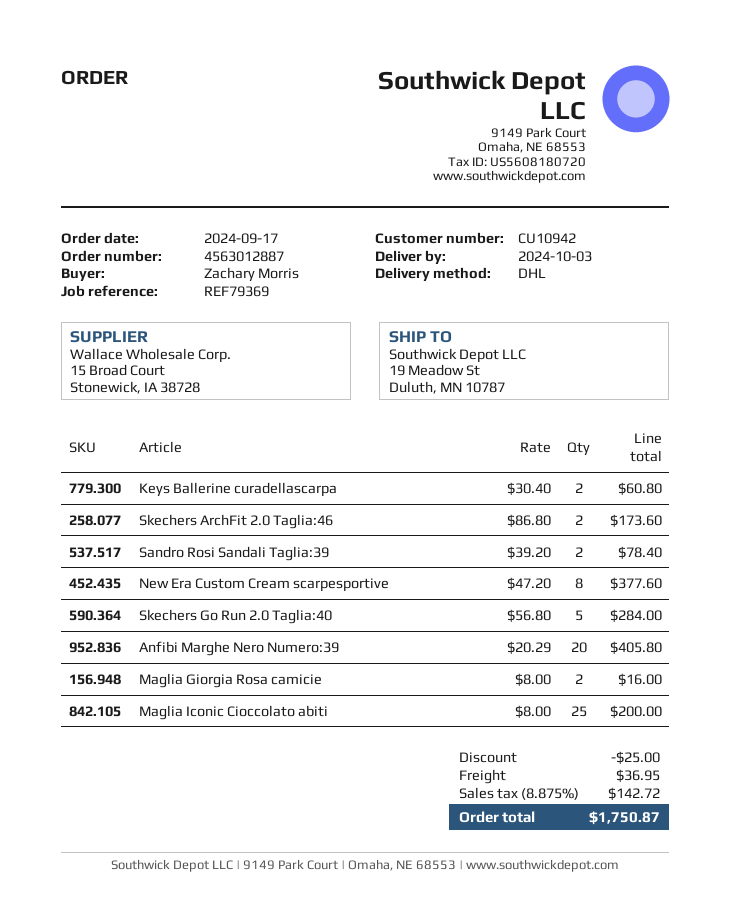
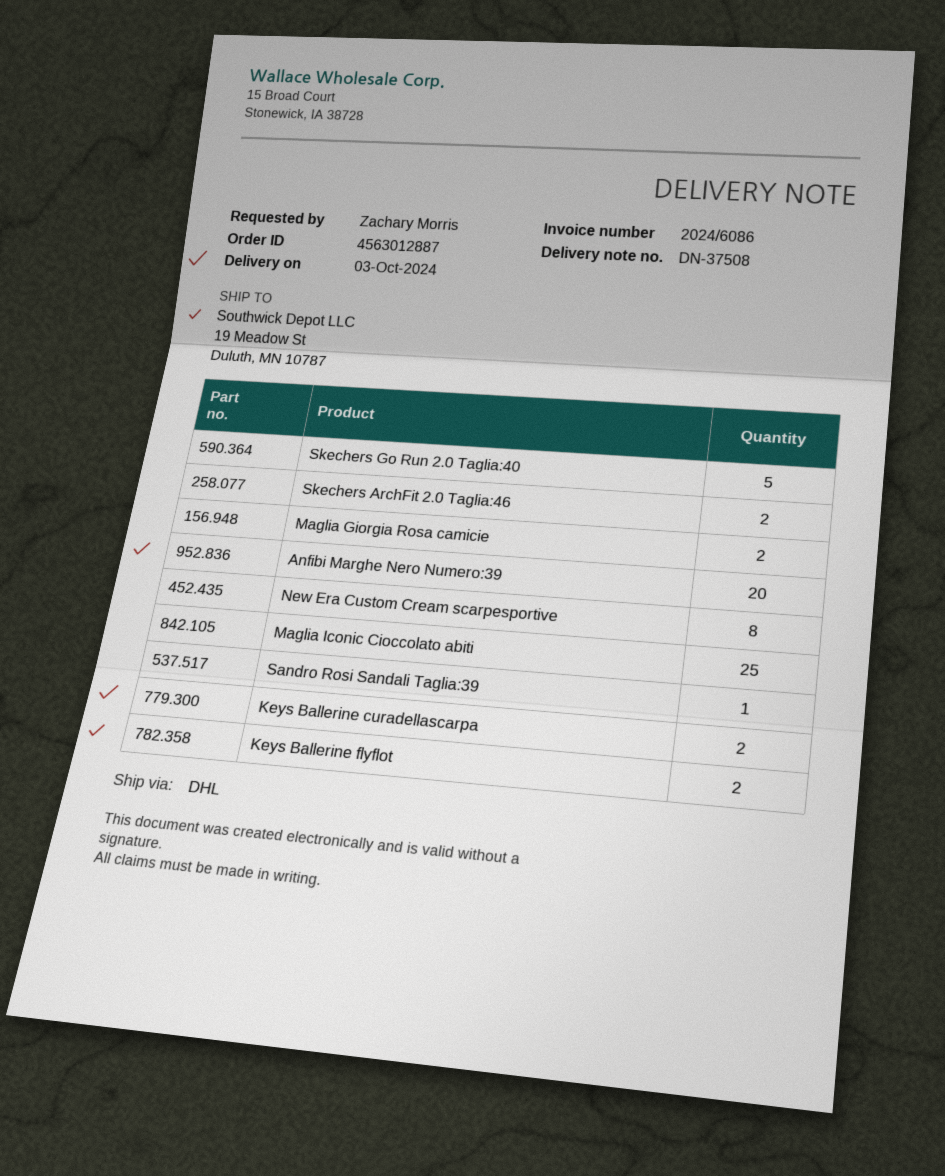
Sandro Rosi Sandali Taglia:39: 2 -> 1
Keys Ballerine flyflot: none -> 2

